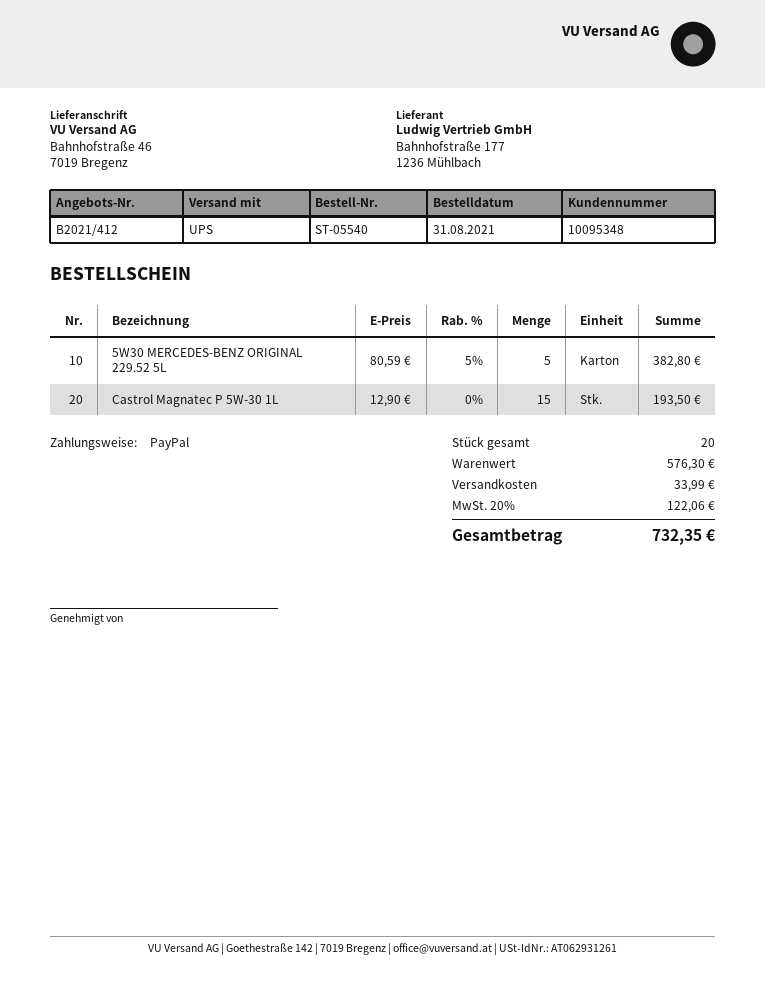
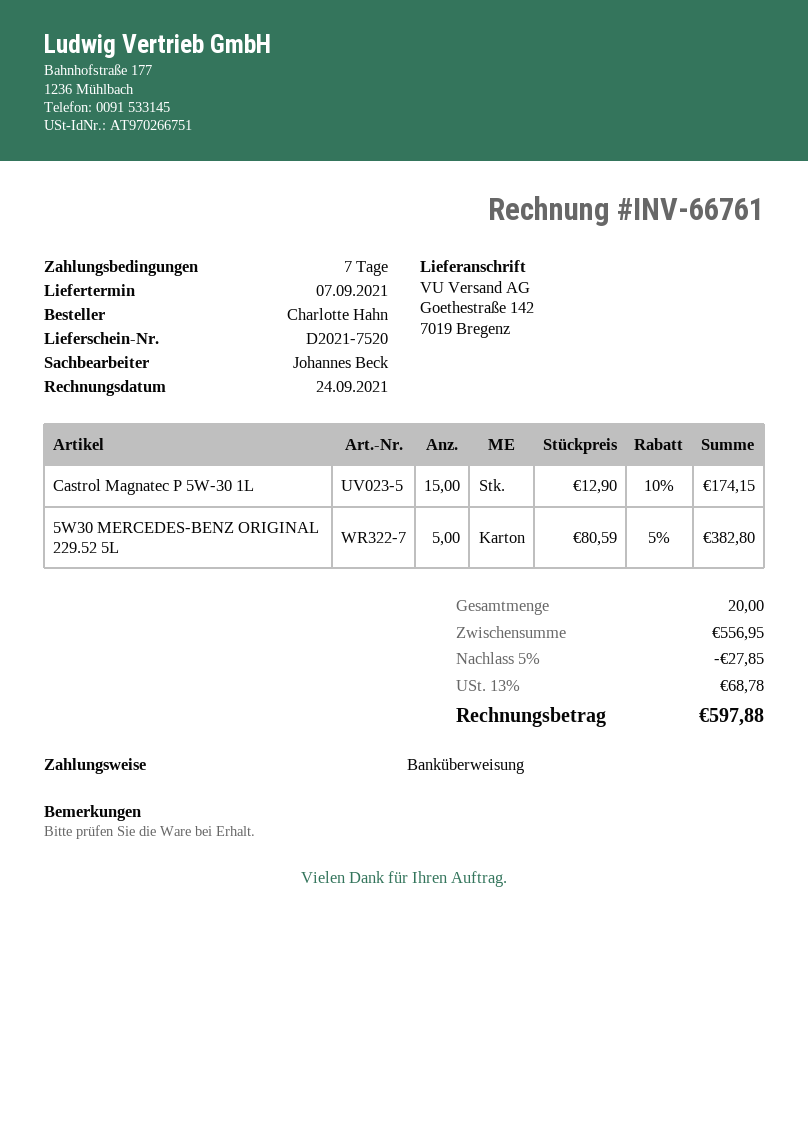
payment method: PayPal -> bank transfer
ship to: Bahnhofstraße 46, 7019 Bregenz -> Goethestraße 142, 7019 Bregenz
Castrol Magnatec P 5W-30 1L: 15 x 12.90 = 193.50 -> 15 x 12.90 - 10% = 174.15
subtotal: 576.30 -> 556.95
discount: none -> 5% = 27.85
shipping: 33.99 -> none
tax: 20% = 122.06 -> 13% = 68.78
total: 732.35 -> 597.88

